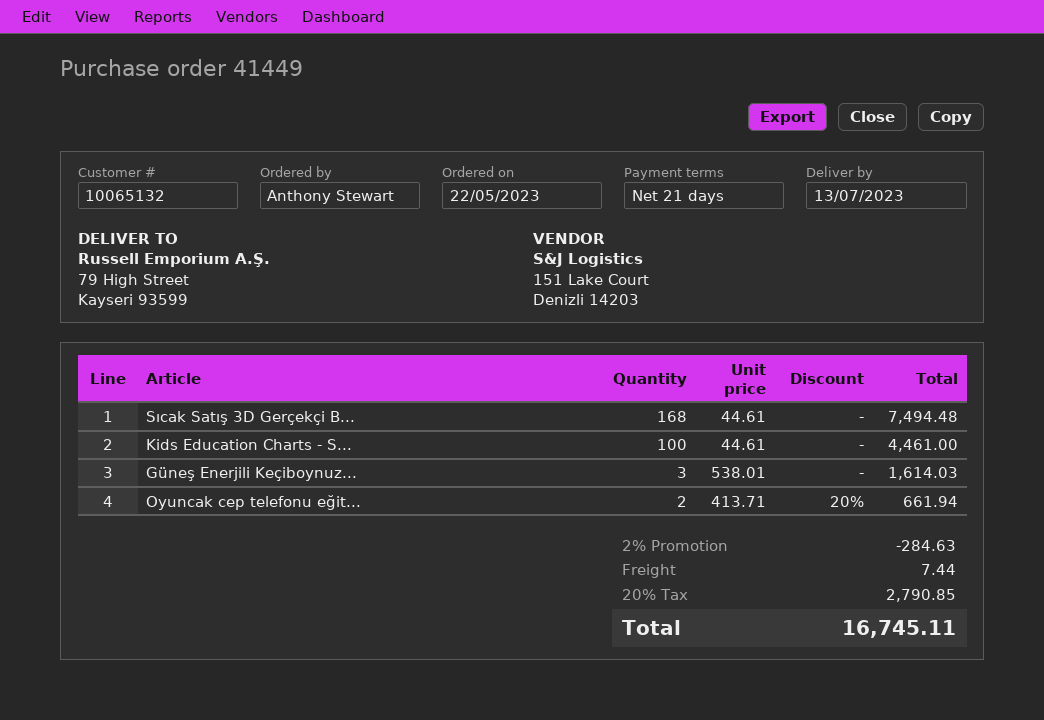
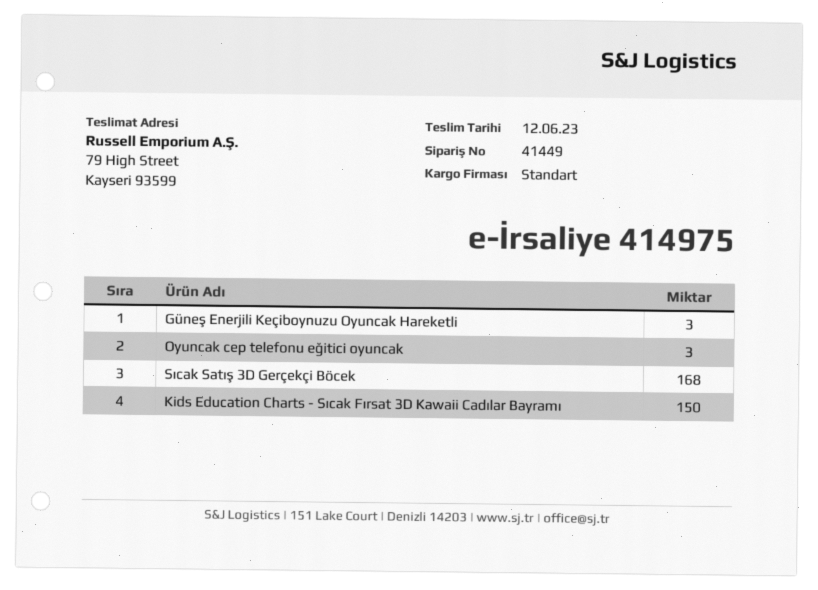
delivery date: 2023-07-13 -> 2023-06-12
Kids Education Charts - S...: 100 -> 150
Oyuncak cep telefonu eğit...: 2 -> 3

